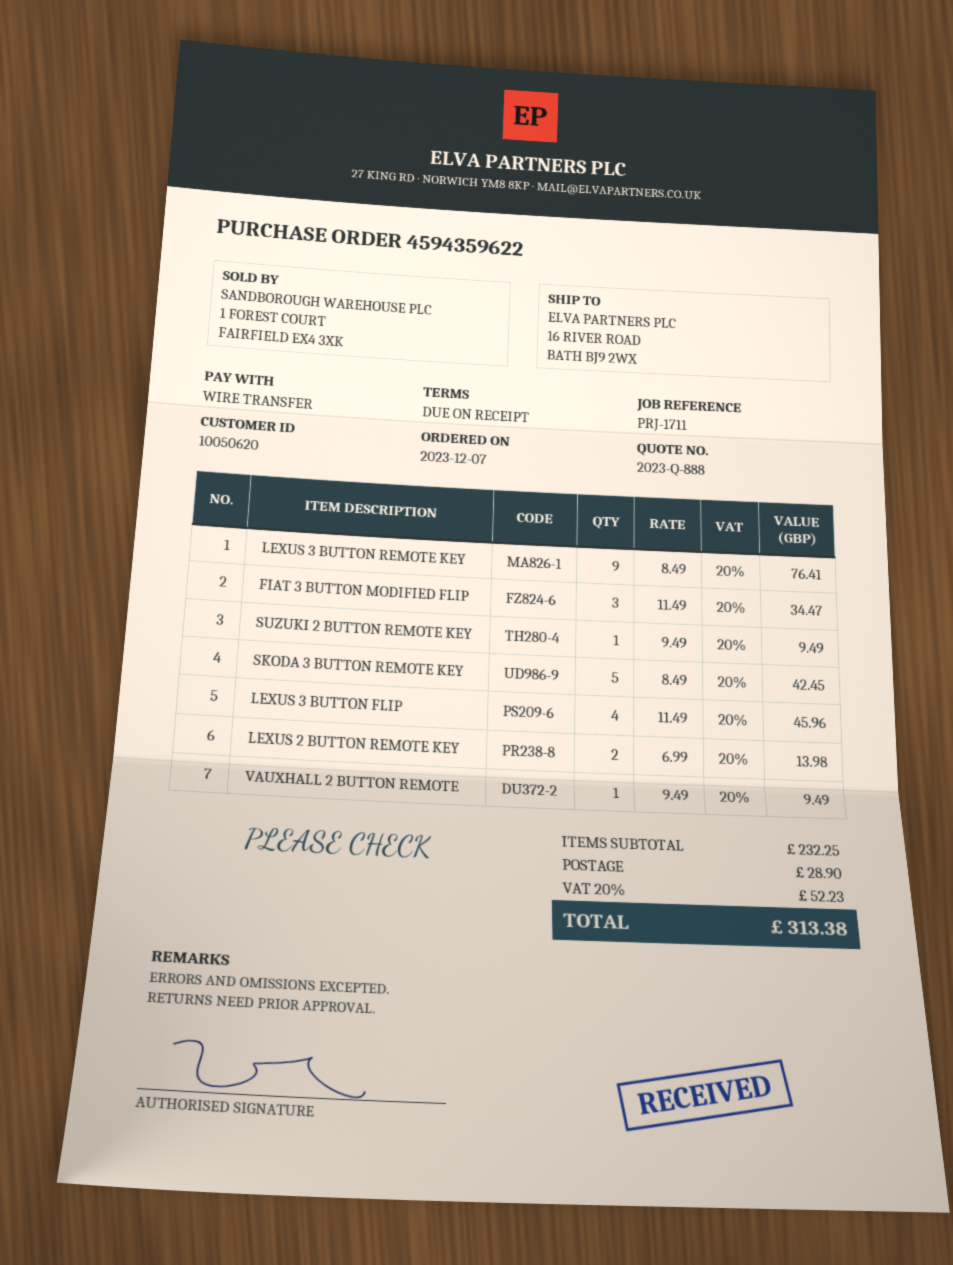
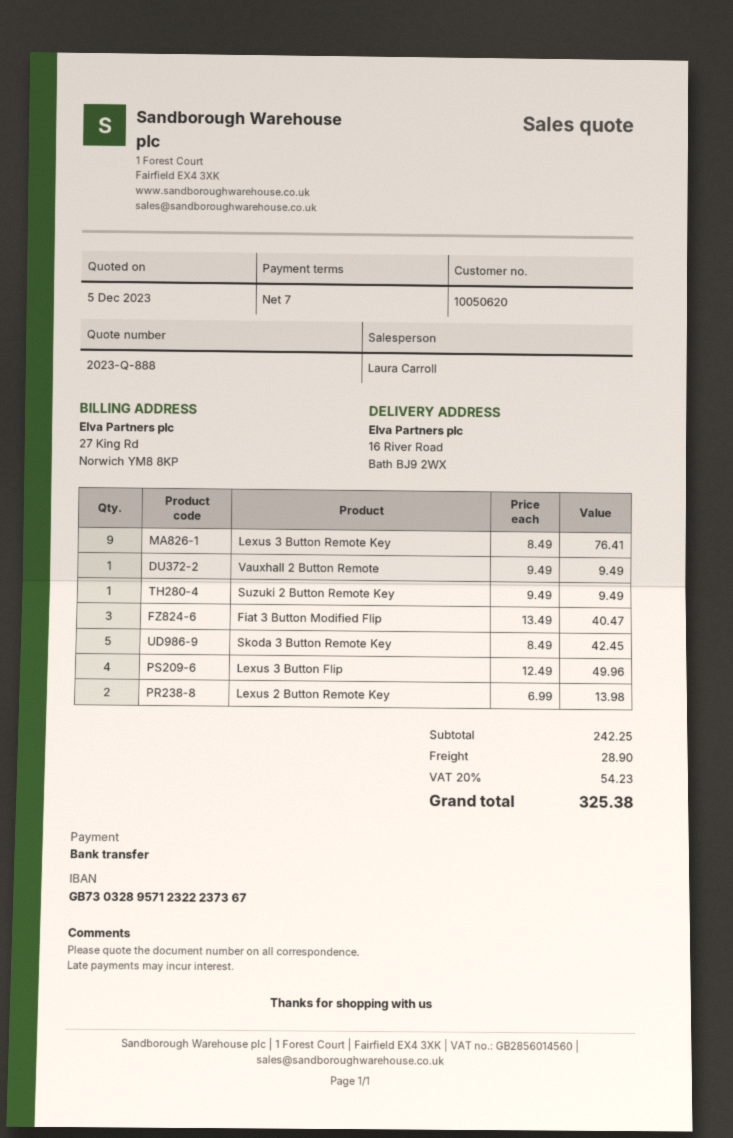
payment terms: on receipt -> 7 days
FIAT 3 BUTTON MODIFIED FLIP: 3 x 11.49 = 34.47 -> 3 x 13.49 = 40.47
LEXUS 3 BUTTON FLIP: 4 x 11.49 = 45.96 -> 4 x 12.49 = 49.96
subtotal: 232.25 -> 242.25
tax: 20% = 52.23 -> 20% = 54.23
total: 313.38 -> 325.38

